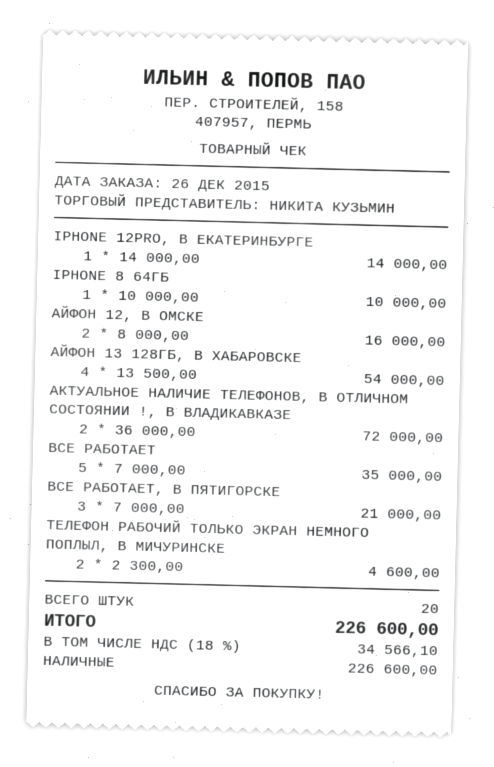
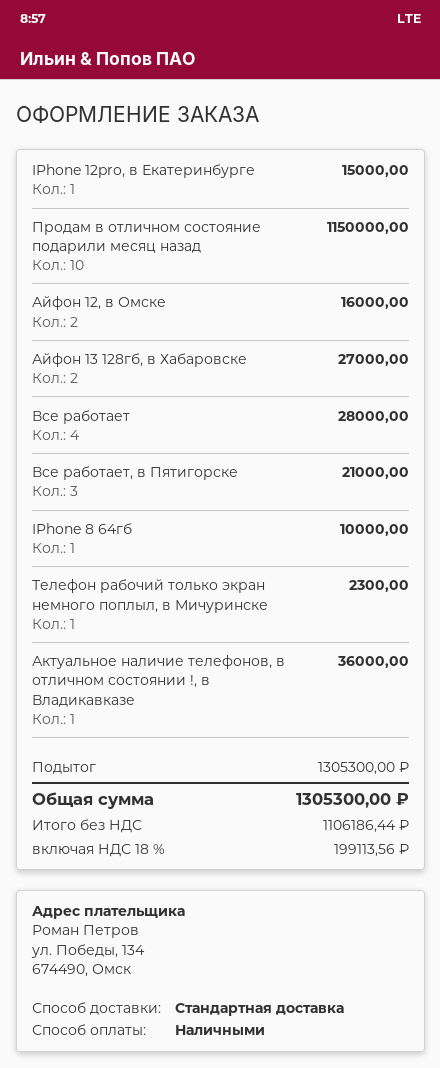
IPHONE 12PRO, В ЕКАТЕРИНБУРГЕ: 1 for 14000.00 -> 1 for 15000.00
АЙФОН 13 128ГБ, В ХАБАРОВСКЕ: 4 for 54000.00 -> 2 for 27000.00
АКТУАЛЬНОЕ НАЛИЧИЕ ТЕЛЕФОНОВ, В ОТЛИЧНОМ СОСТОЯНИИ !, В ВЛАДИКАВКАЗЕ: 2 for 72000.00 -> 1 for 36000.00
ВСЕ РАБОТАЕТ: 5 for 35000.00 -> 4 for 28000.00
ТЕЛЕФОН РАБОЧИЙ ТОЛЬКО ЭКРАН НЕМНОГО ПОПЛЫЛ, В МИЧУРИНСКЕ: 2 for 4600.00 -> 1 for 2300.00
Продам в отличном состояние подарили месяц назад: none -> 10 for 1150000.00
tax: 18% = 34566.10 -> 18% = 199113.56
total: 226600.00 -> 1305300.00

